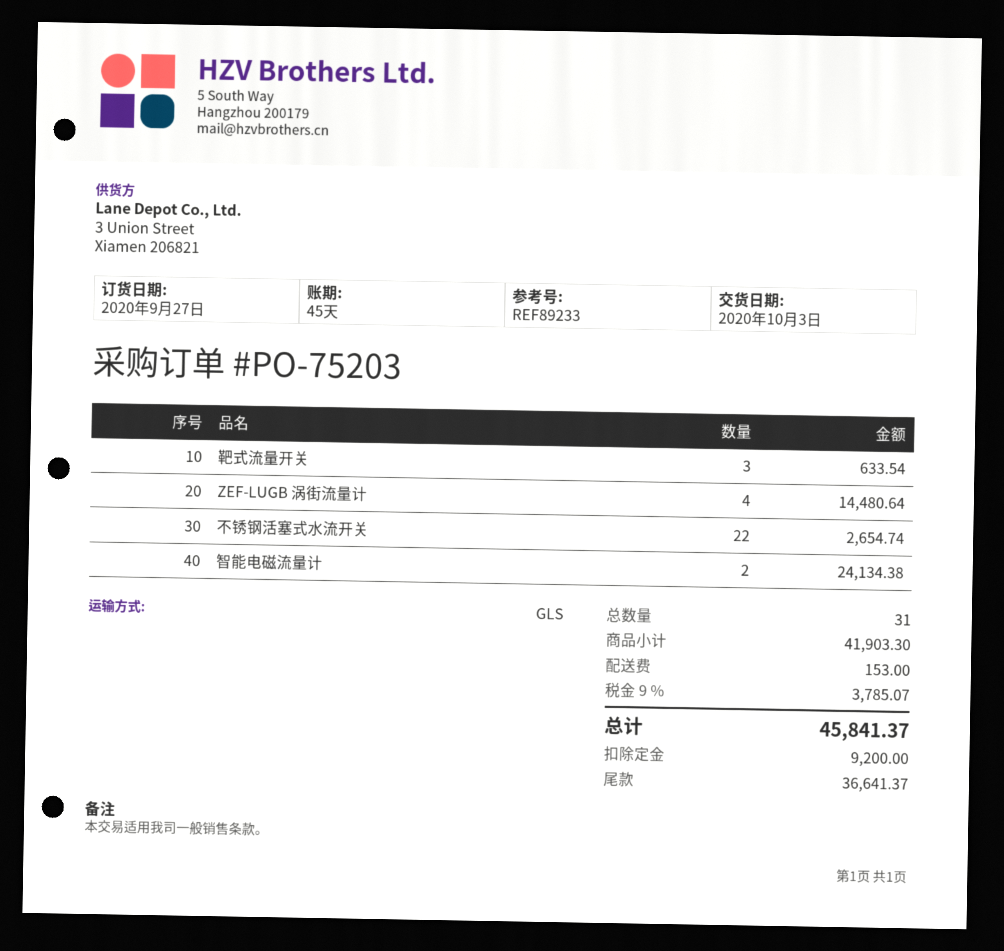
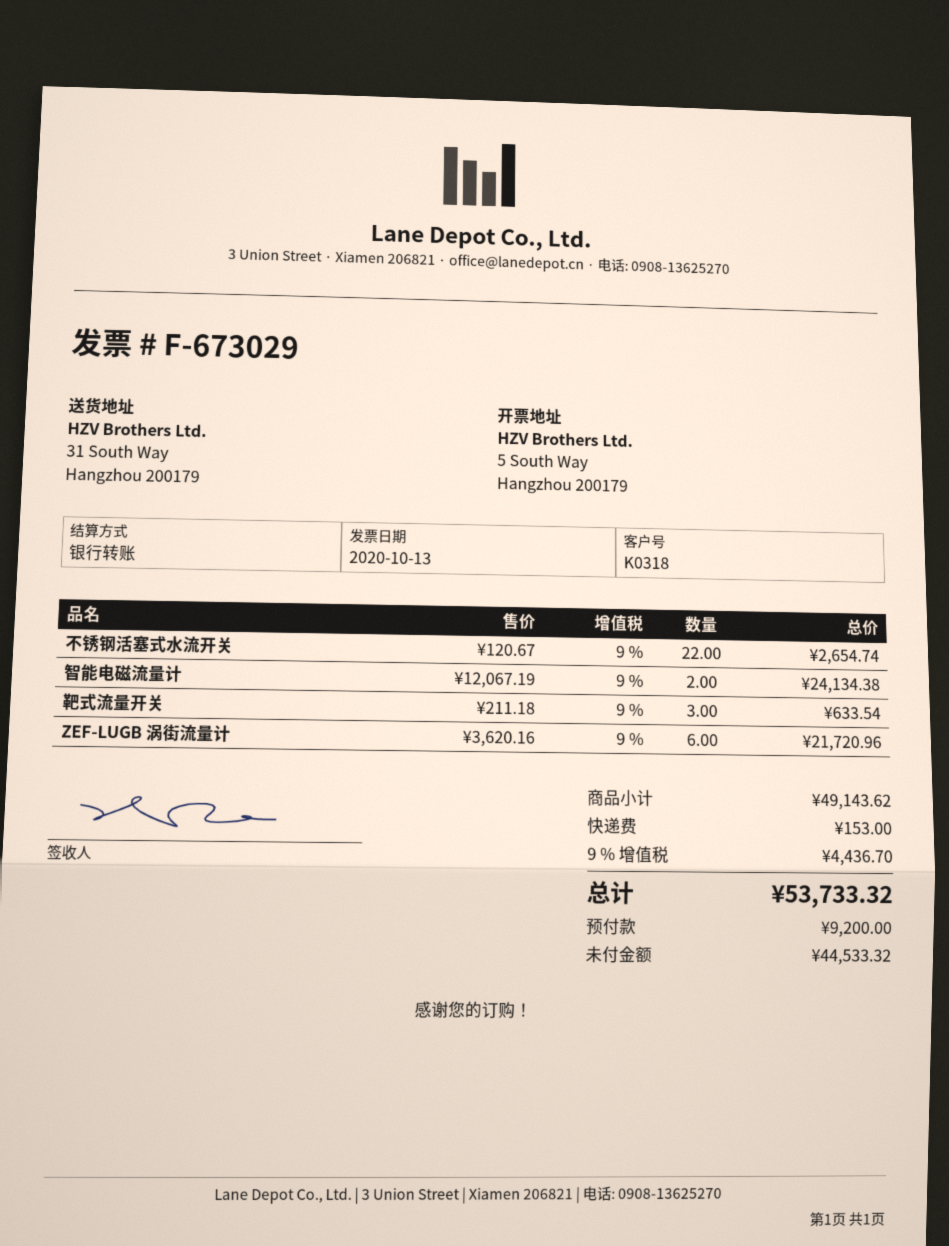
ZEF-LUGB 涡街流量计: 4 for 14480.64 -> 6 for 21720.96
subtotal: 41903.30 -> 49143.62
tax: 9% = 3785.07 -> 9% = 4436.70
total: 45841.37 -> 53733.32
balance: 36641.37 -> 44533.32

